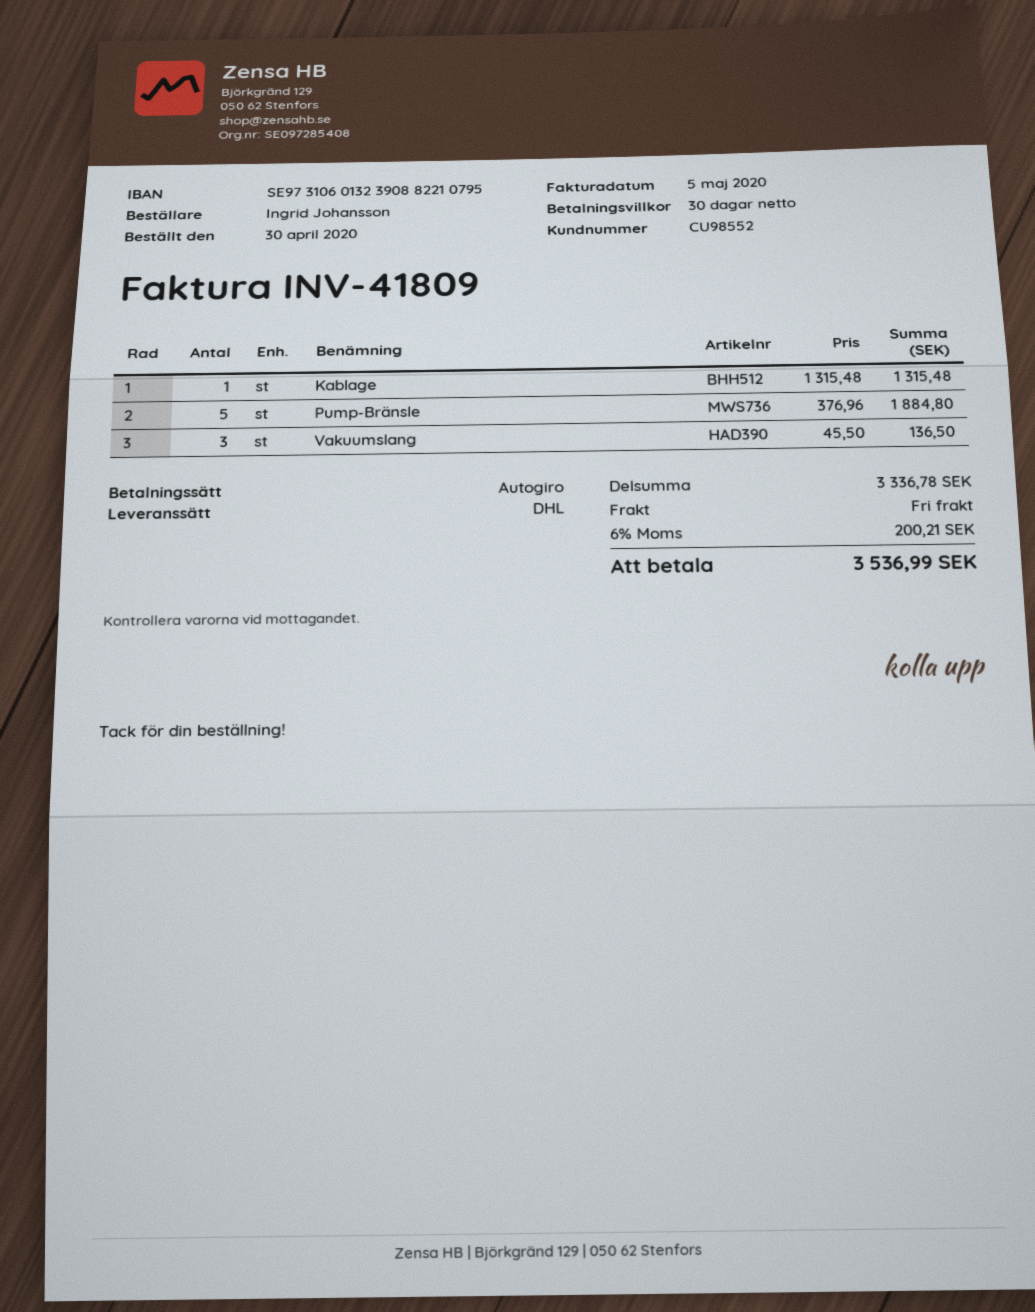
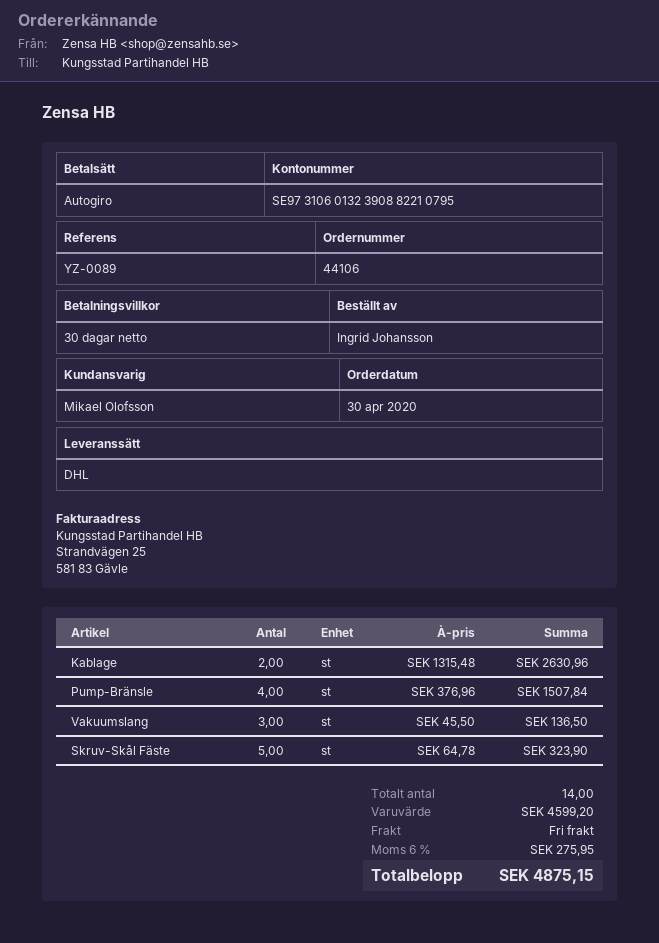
Kablage: 1 x 1315.48 = 1315.48 -> 2 x 1315.48 = 2630.96
Pump-Bränsle: 5 x 376.96 = 1884.80 -> 4 x 376.96 = 1507.84
Skruv-Skål Fäste: none -> 5 x 64.78 = 323.90
subtotal: 3336.78 -> 4599.20
tax: 6% = 200.21 -> 6% = 275.95
total: 3536.99 -> 4875.15

